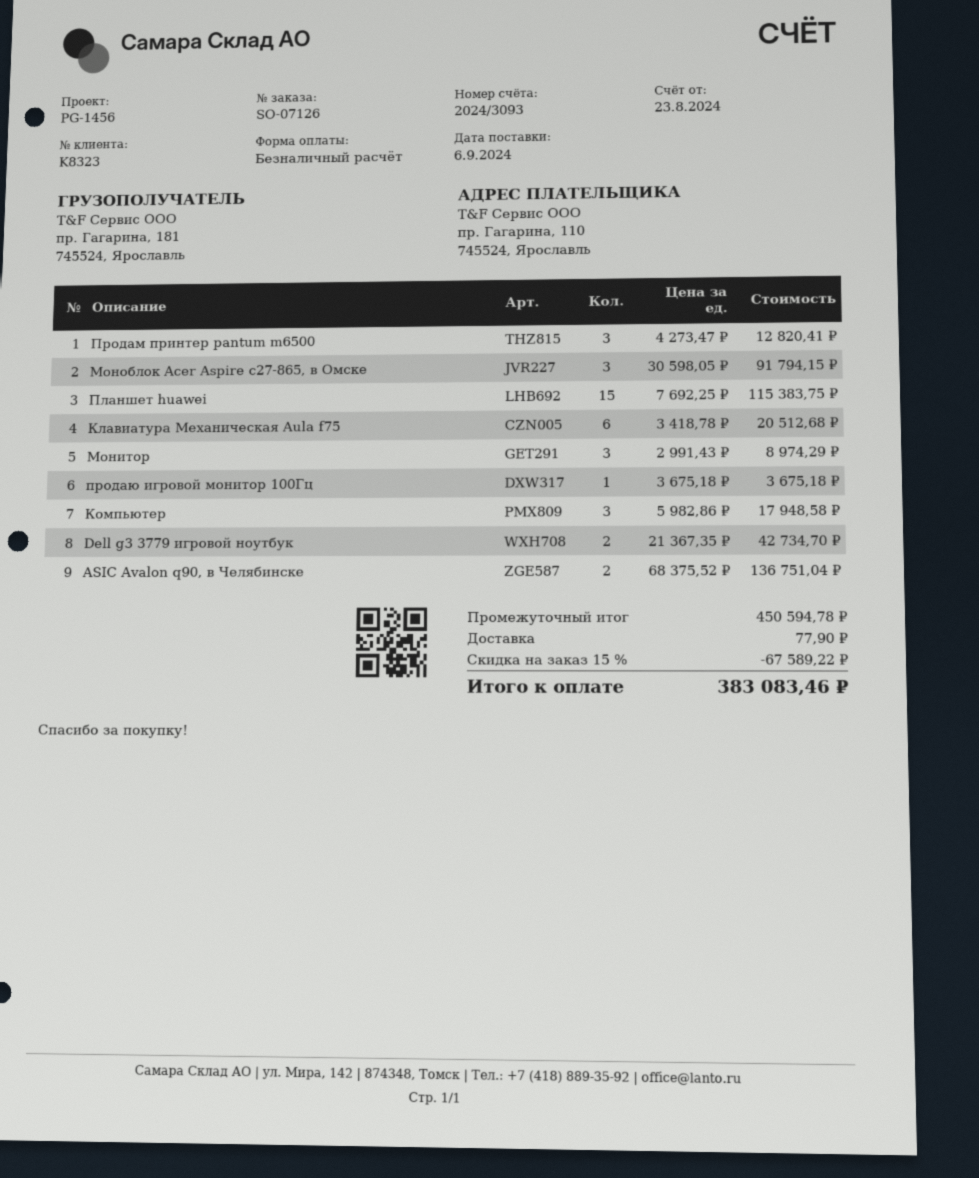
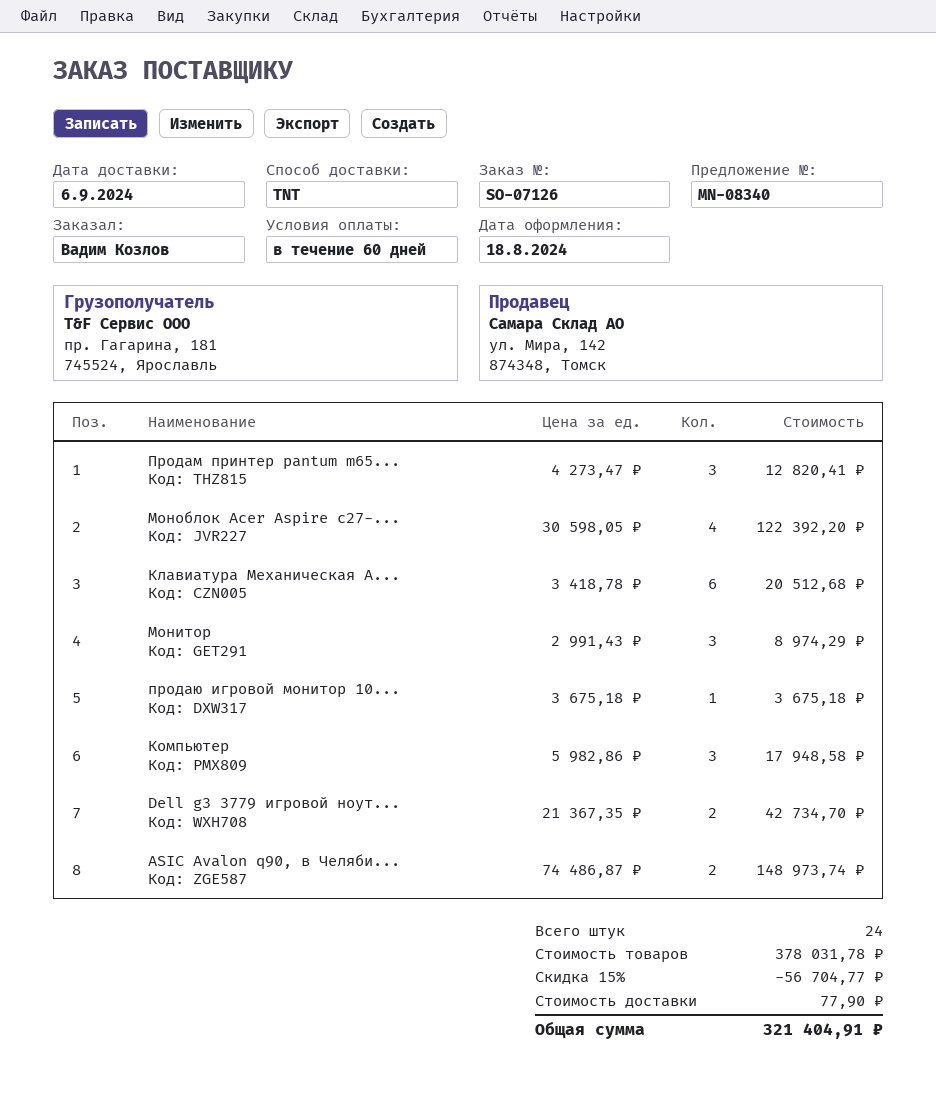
Моноблок Acer Aspire c27-865, в Омске: 3 x 30598.05 = 91794.15 -> 4 x 30598.05 = 122392.20
Планшет huawei: 15 x 7692.25 = 115383.75 -> none
ASIC Avalon q90, в Челябинске: 2 x 68375.52 = 136751.04 -> 2 x 74486.87 = 148973.74
subtotal: 450594.78 -> 378031.78
discount: 15% = 67589.22 -> 15% = 56704.77
total: 383083.46 -> 321404.91

